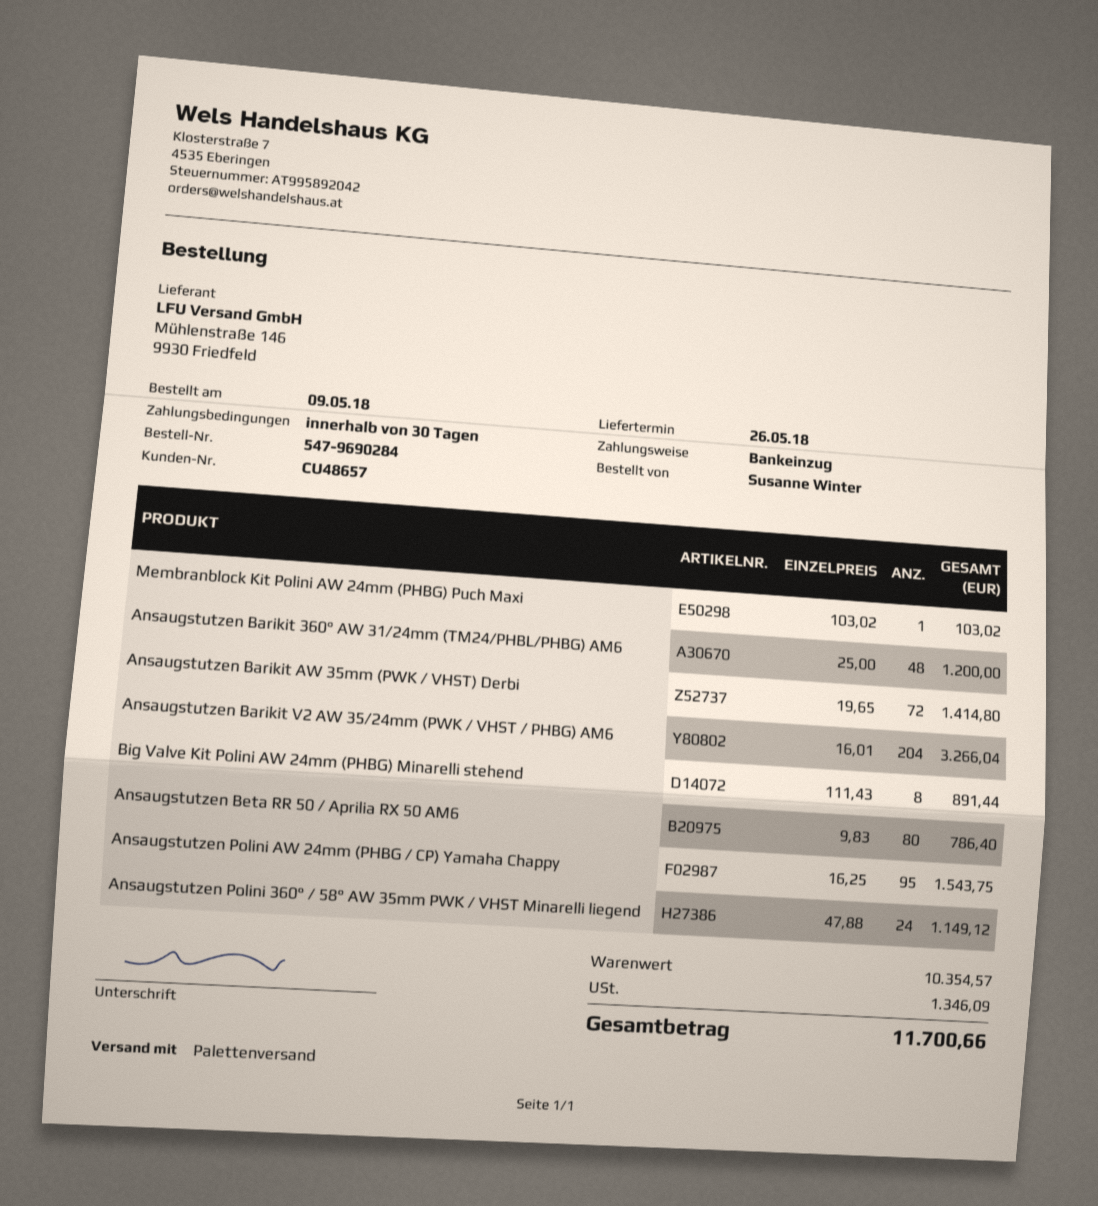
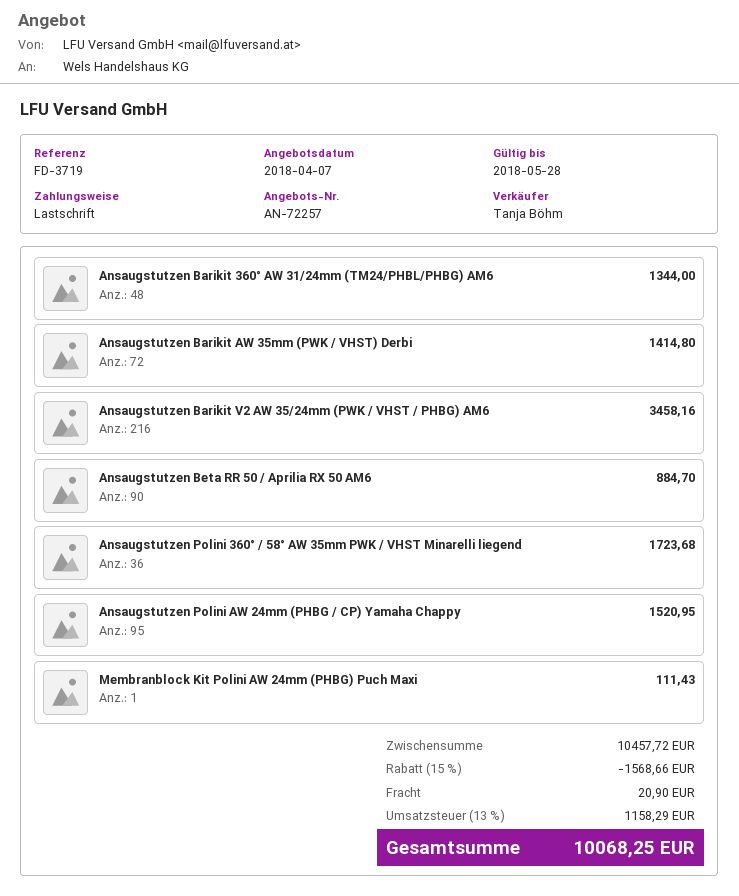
Membranblock Kit Polini AW 24mm (PHBG) Puch Maxi: 1 for 103.02 -> 1 for 111.43
Ansaugstutzen Barikit 360° AW 31/24mm (TM24/PHBL/PHBG) AM6: 48 for 1200.00 -> 48 for 1344.00
Ansaugstutzen Barikit V2 AW 35/24mm (PWK / VHST / PHBG) AM6: 204 for 3266.04 -> 216 for 3458.16
Big Valve Kit Polini AW 24mm (PHBG) Minarelli stehend: 8 for 891.44 -> none
Ansaugstutzen Beta RR 50 / Aprilia RX 50 AM6: 80 for 786.40 -> 90 for 884.70
Ansaugstutzen Polini AW 24mm (PHBG / CP) Yamaha Chappy: 95 for 1543.75 -> 95 for 1520.95
Ansaugstutzen Polini 360° / 58° AW 35mm PWK / VHST Minarelli liegend: 24 for 1149.12 -> 36 for 1723.68
subtotal: 10354.57 -> 10457.72
discount: none -> 15% = 1568.66
shipping: none -> 20.90
tax: 1346.09 -> 1158.29
total: 11700.66 -> 10068.25

